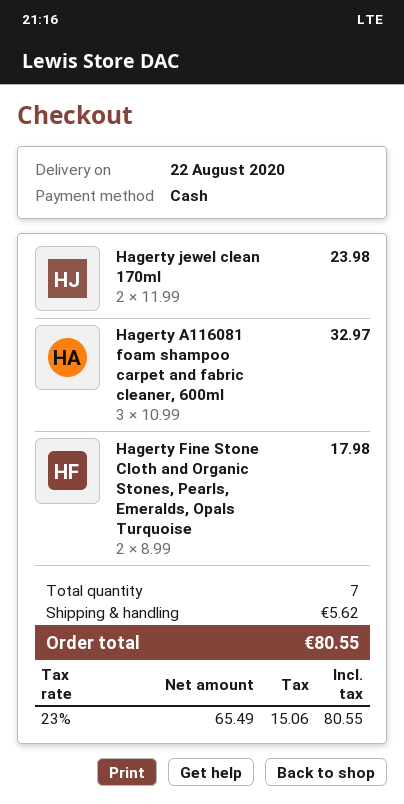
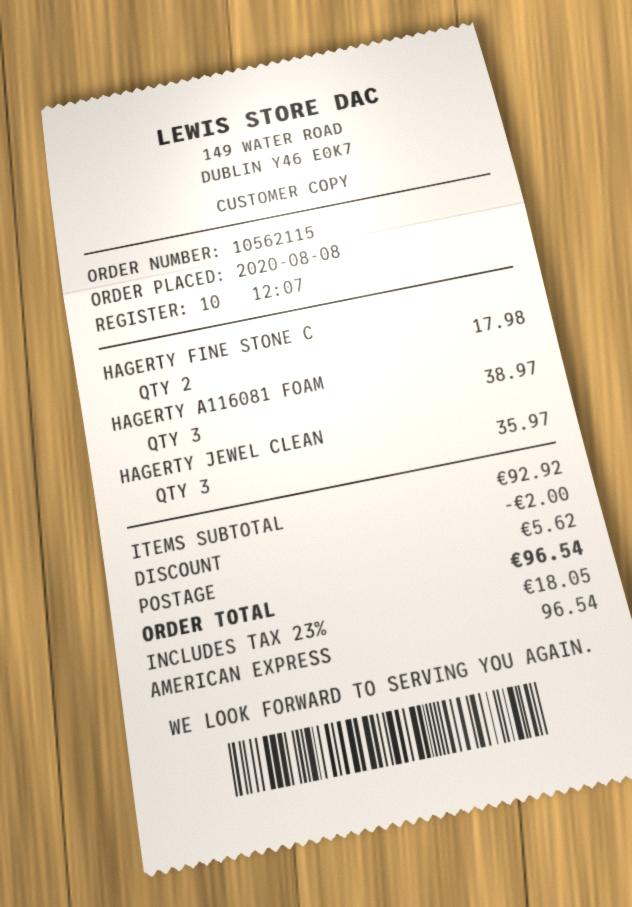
payment method: cash -> American Express
Hagerty jewel clean 170ml: 2 for 23.98 -> 3 for 35.97
Hagerty A116081 foam shampoo carpet and fabric cleaner, 600ml: 3 for 32.97 -> 3 for 38.97
discount: none -> 2.00
tax: 23% = 15.06 -> 23% = 18.05
total: 80.55 -> 96.54

